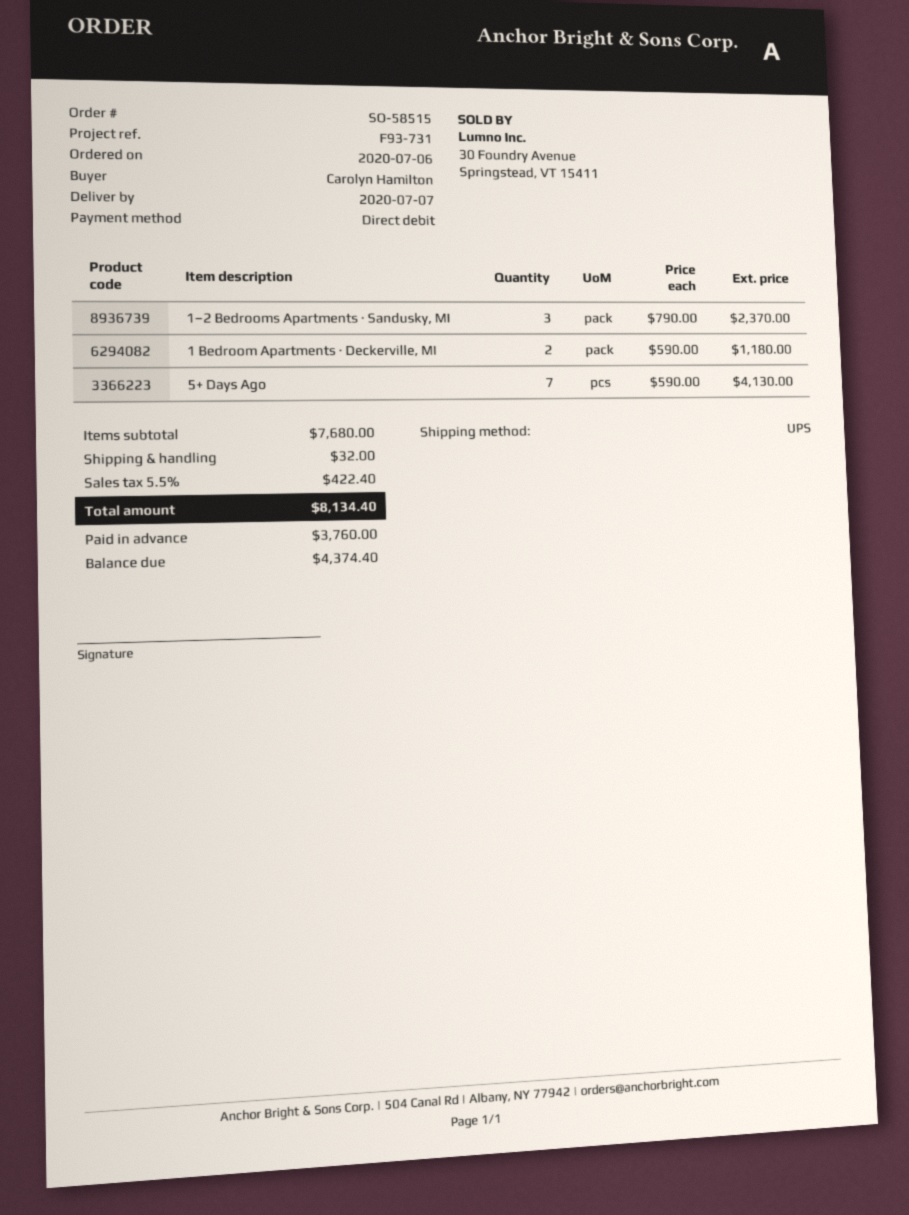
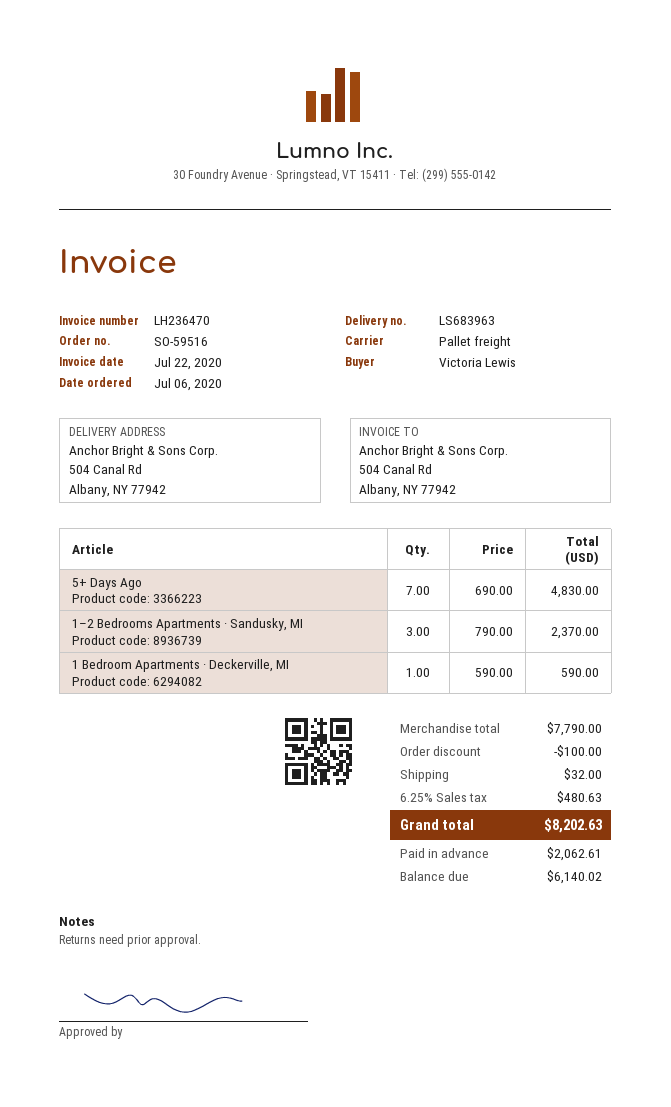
order number: SO-58515 -> SO-59516
ordered by: Carolyn Hamilton -> Victoria Lewis
shipping method: UPS -> pallet freight
1 Bedroom Apartments · Deckerville, MI: 2 x 590.00 = 1180.00 -> 1 x 590.00 = 590.00
5+ Days Ago: 7 x 590.00 = 4130.00 -> 7 x 690.00 = 4830.00
subtotal: 7680.00 -> 7790.00
discount: none -> 100.00
tax: 5.5% = 422.40 -> 6.25% = 480.63
total: 8134.40 -> 8202.63
deposit: 3760.00 -> 2062.61
balance: 4374.40 -> 6140.02

